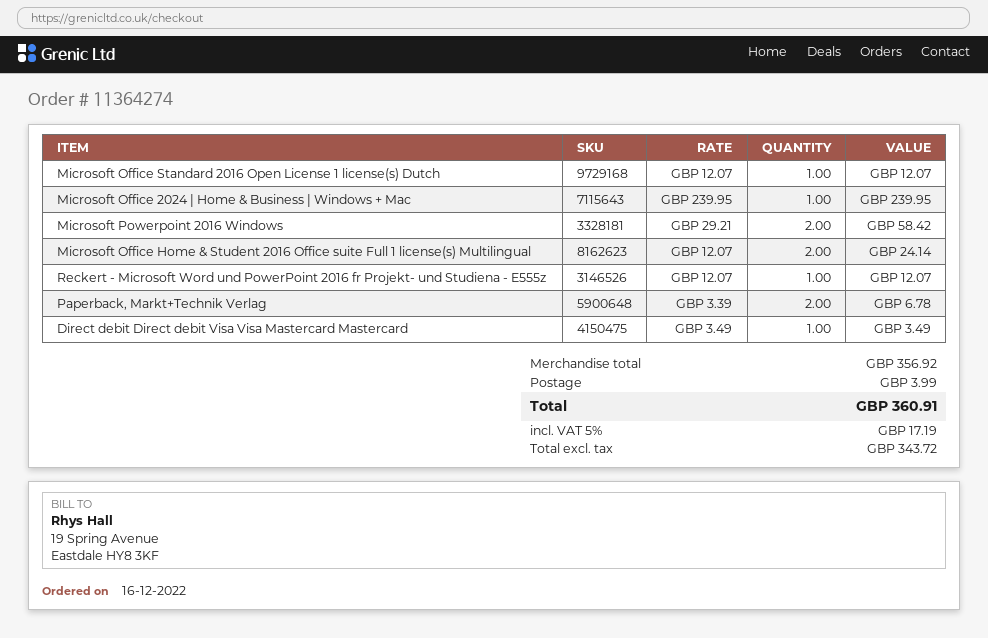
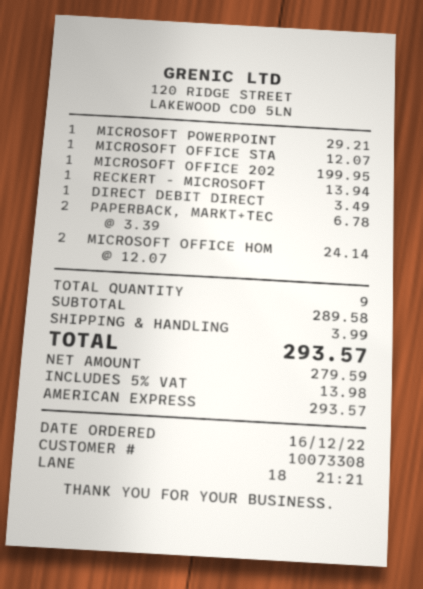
Microsoft Office 2024 | Home & Business | Windows + Mac: 1 x 239.95 = 239.95 -> 1 x 199.95 = 199.95
Microsoft Powerpoint 2016 Windows: 2 x 29.21 = 58.42 -> 1 x 29.21 = 29.21
Reckert - Microsoft Word und PowerPoint 2016 fr Projekt- und Studiena - E555z: 1 x 12.07 = 12.07 -> 1 x 13.94 = 13.94
subtotal: 356.92 -> 289.58
net: 343.72 -> 279.59
tax: 5% = 17.19 -> 5% = 13.98
total: 360.91 -> 293.57

